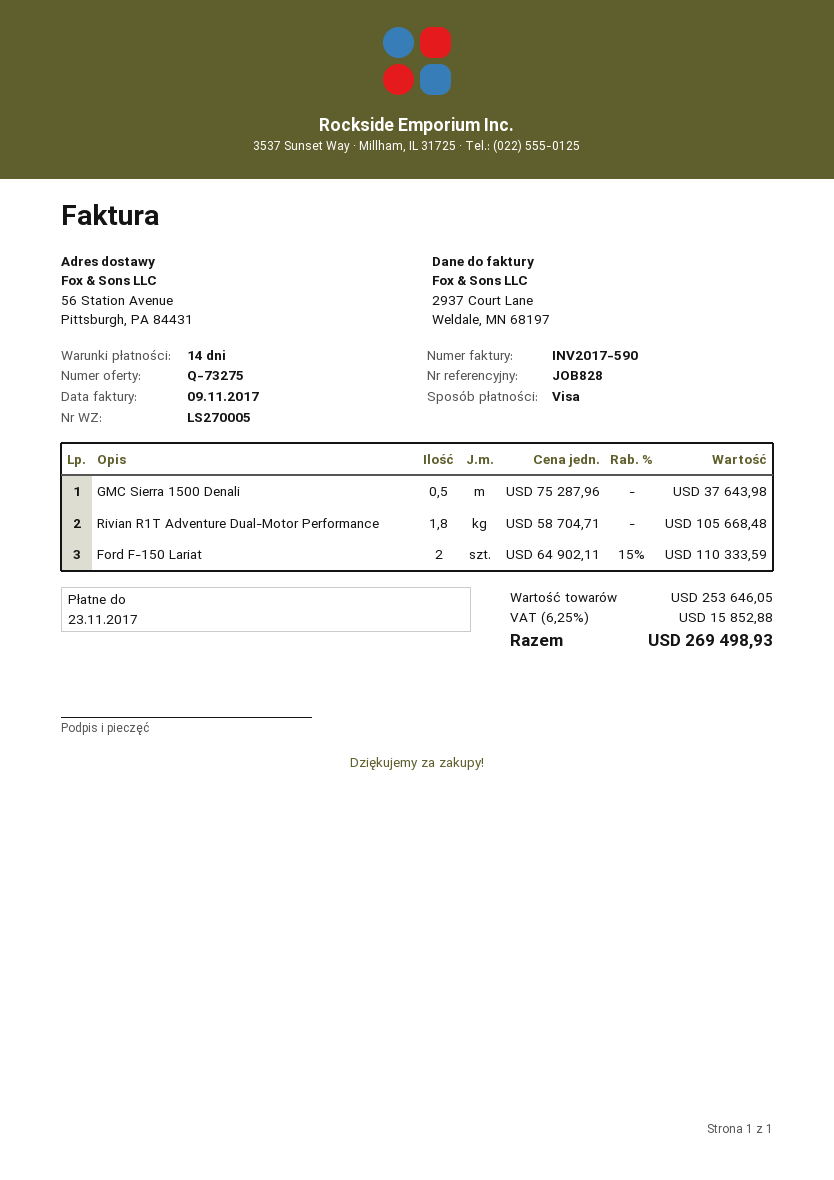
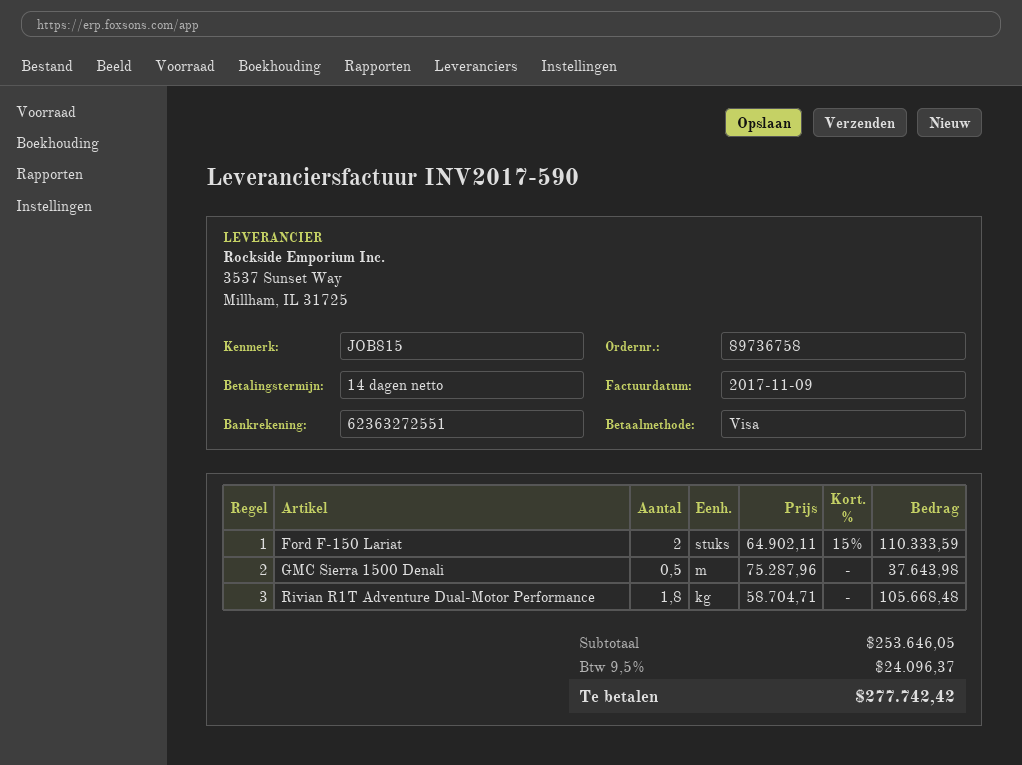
reference: JOB828 -> JOB815
tax: 6.25% = 15852.88 -> 9.5% = 24096.37
total: 269498.93 -> 277742.42

